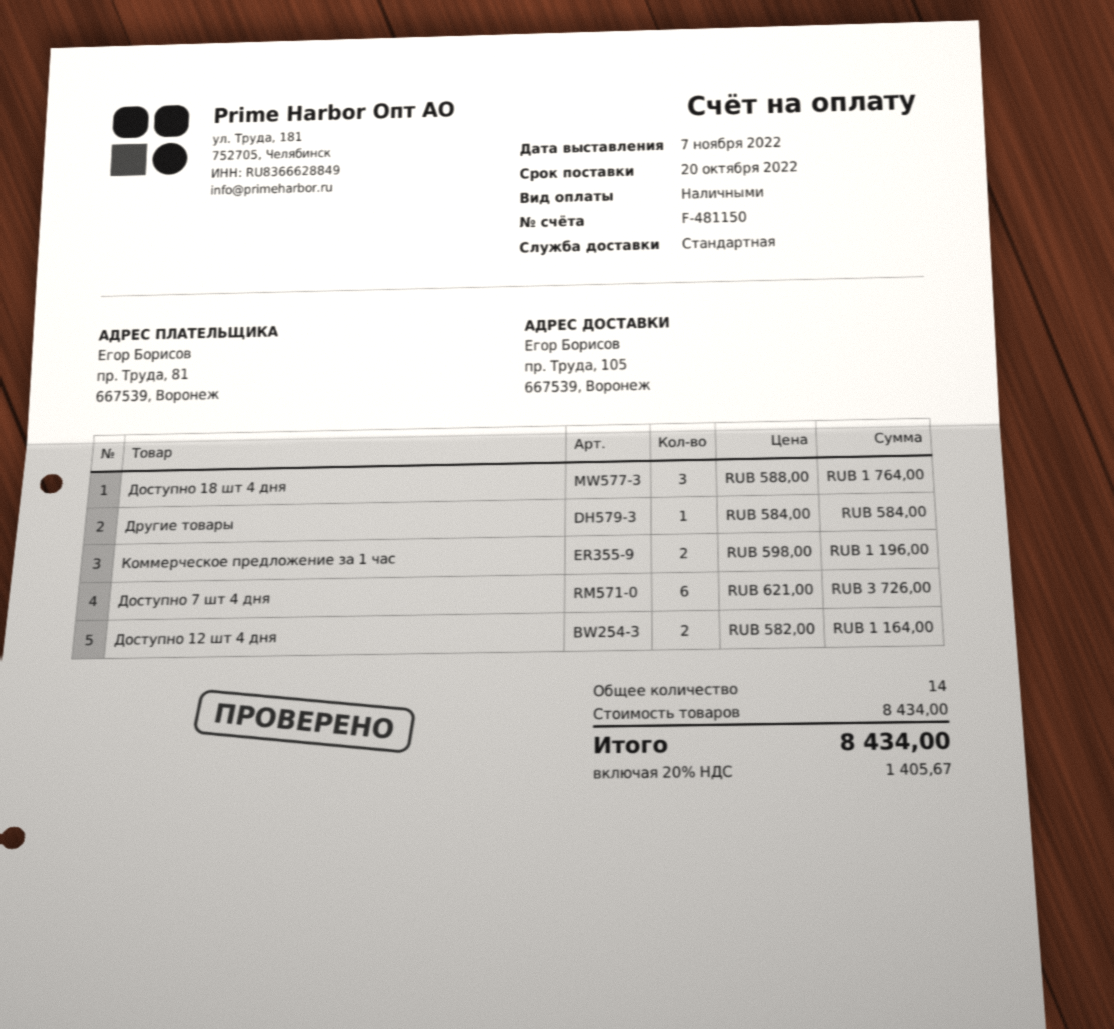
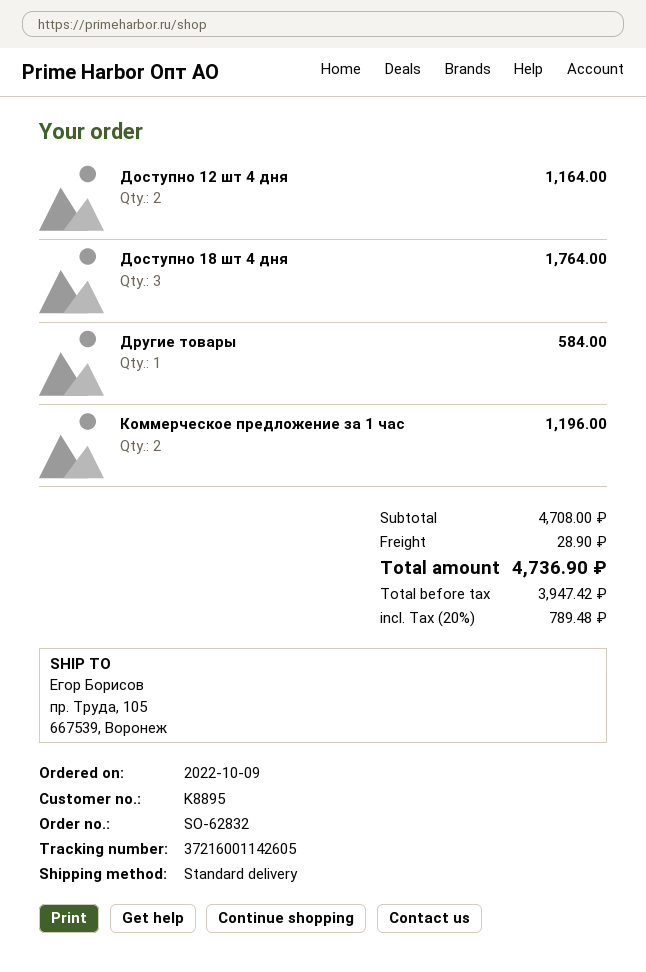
Доступно 7 шт 4 дня: 6 for 3726.00 -> none
subtotal: 8434.00 -> 4708.00
shipping: none -> 28.90
tax: 20% = 1405.67 -> 20% = 789.48
total: 8434.00 -> 4736.90

